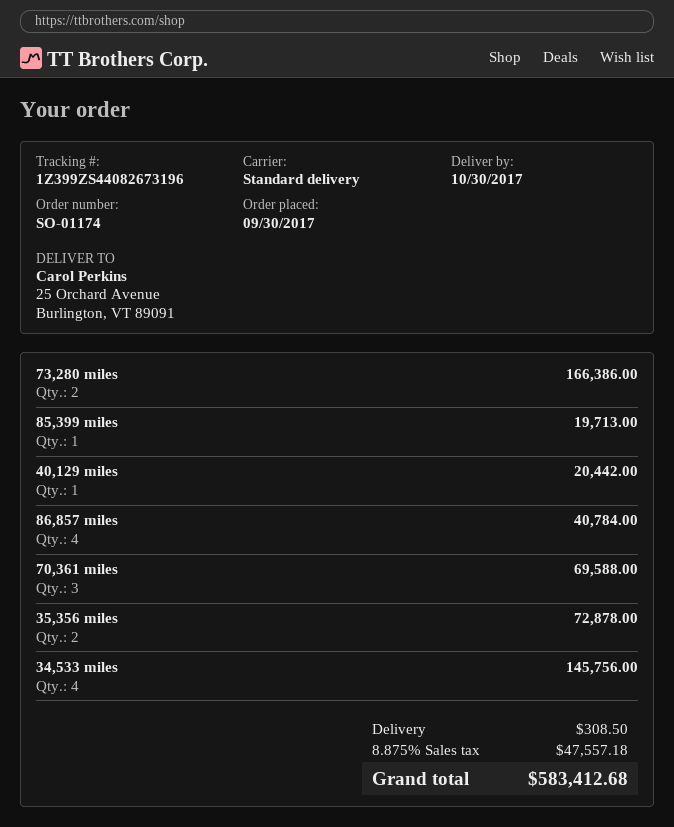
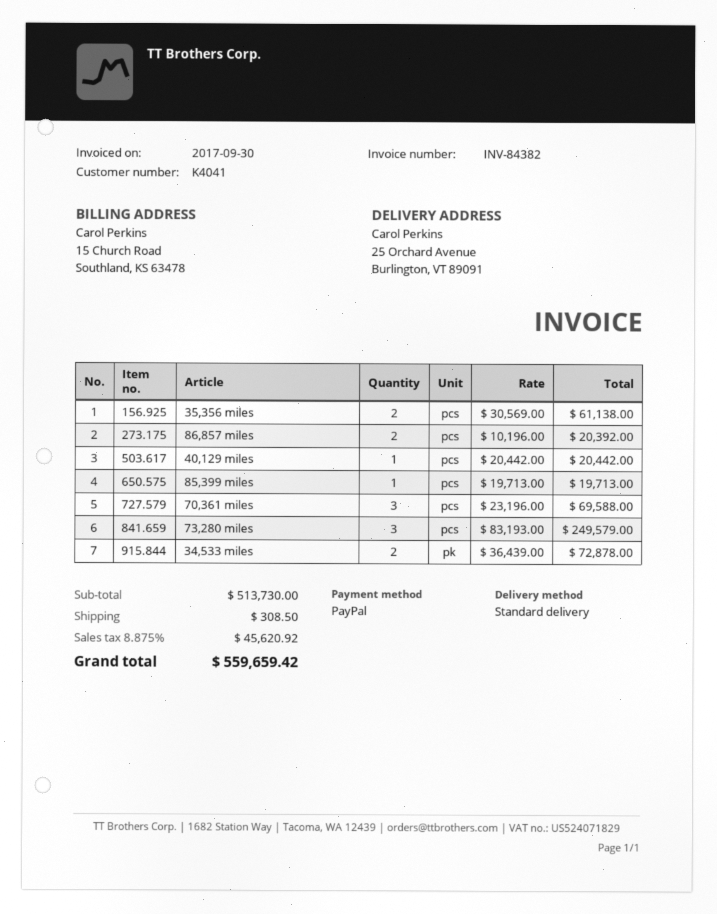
73,280 miles: 2 for 166386.00 -> 3 for 249579.00
86,857 miles: 4 for 40784.00 -> 2 for 20392.00
35,356 miles: 2 for 72878.00 -> 2 for 61138.00
34,533 miles: 4 for 145756.00 -> 2 for 72878.00
tax: 8.875% = 47557.18 -> 8.875% = 45620.92
total: 583412.68 -> 559659.42

